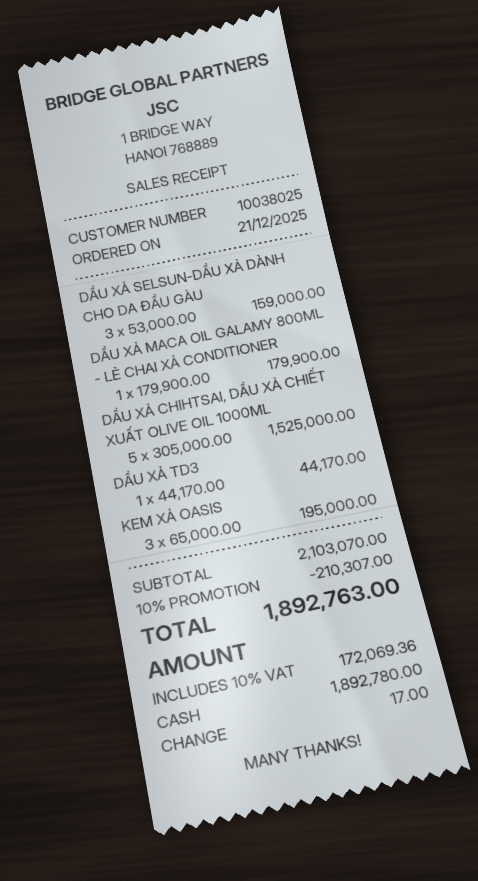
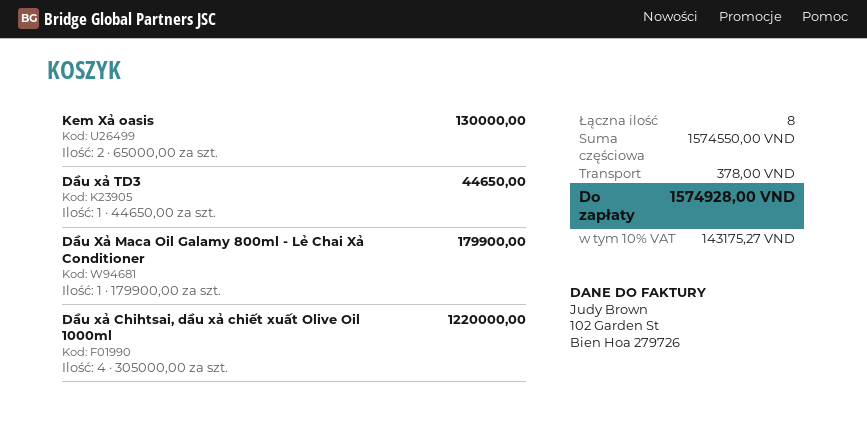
DẦU XẢ SELSUN-DẦU XẢ DÀNH CHO DA ĐẦU GÀU: 3 x 53000.00 = 159000.00 -> none
DẦU XẢ CHIHTSAI, DẦU XẢ CHIẾT XUẤT OLIVE OIL 1000ML: 5 x 305000.00 = 1525000.00 -> 4 x 305000.00 = 1220000.00
DẦU XẢ TD3: 1 x 44170.00 = 44170.00 -> 1 x 44650.00 = 44650.00
KEM XẢ OASIS: 3 x 65000.00 = 195000.00 -> 2 x 65000.00 = 130000.00
subtotal: 2103070.00 -> 1574550.00
discount: 10% = 210307.00 -> none
shipping: none -> 378.00
tax: 10% = 172069.36 -> 10% = 143175.27
total: 1892763.00 -> 1574928.00

